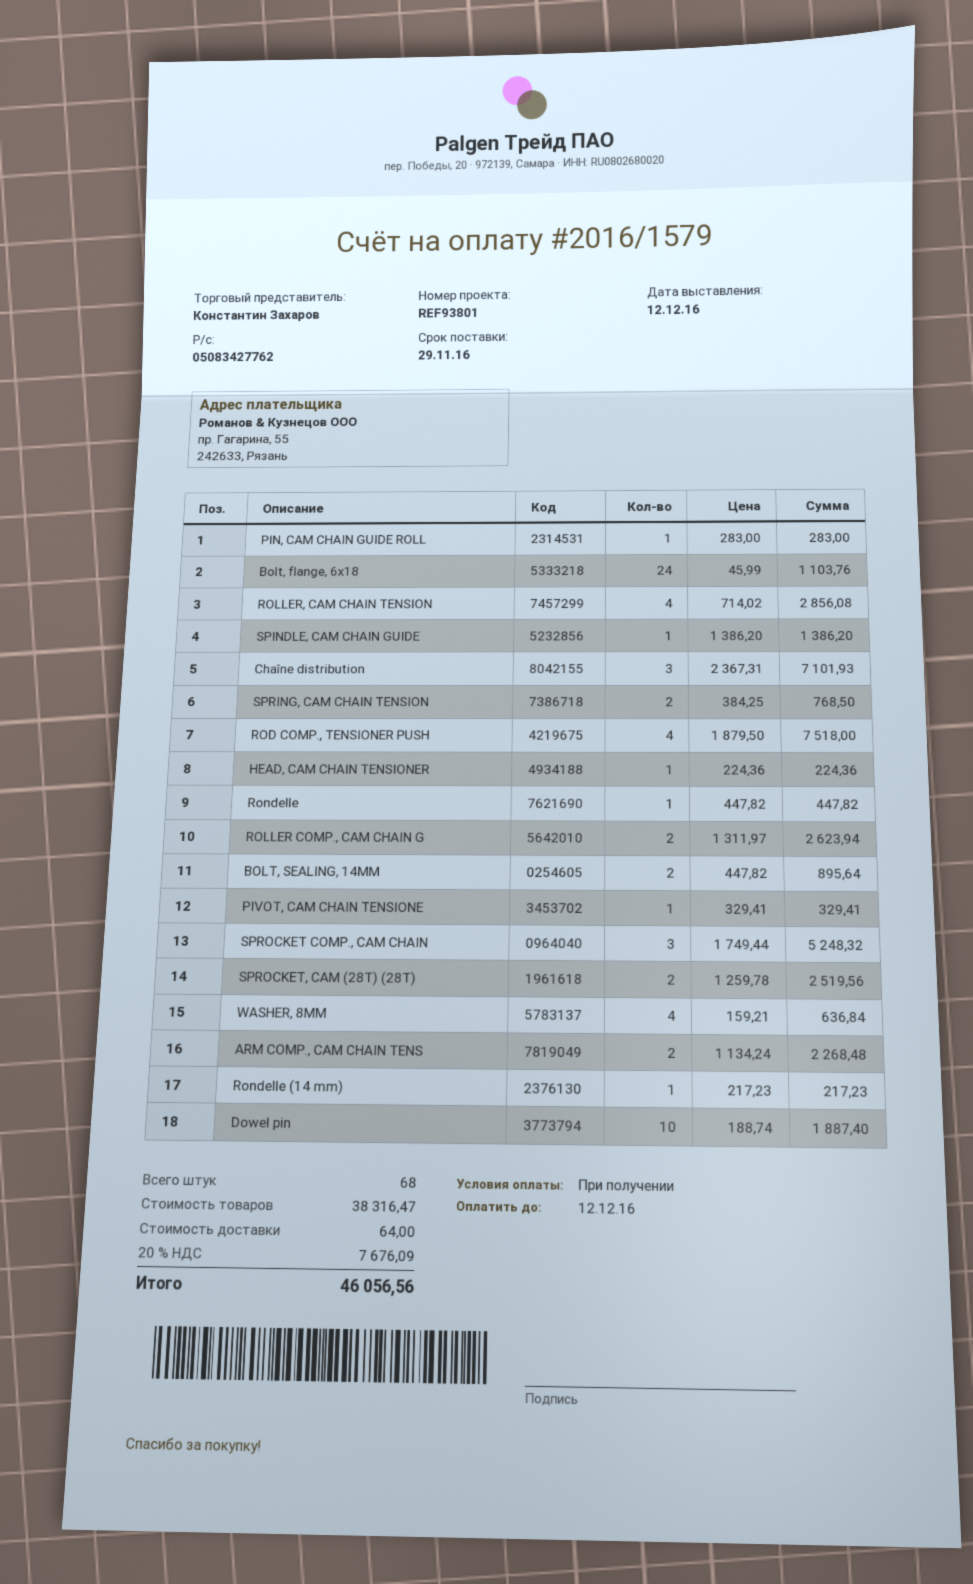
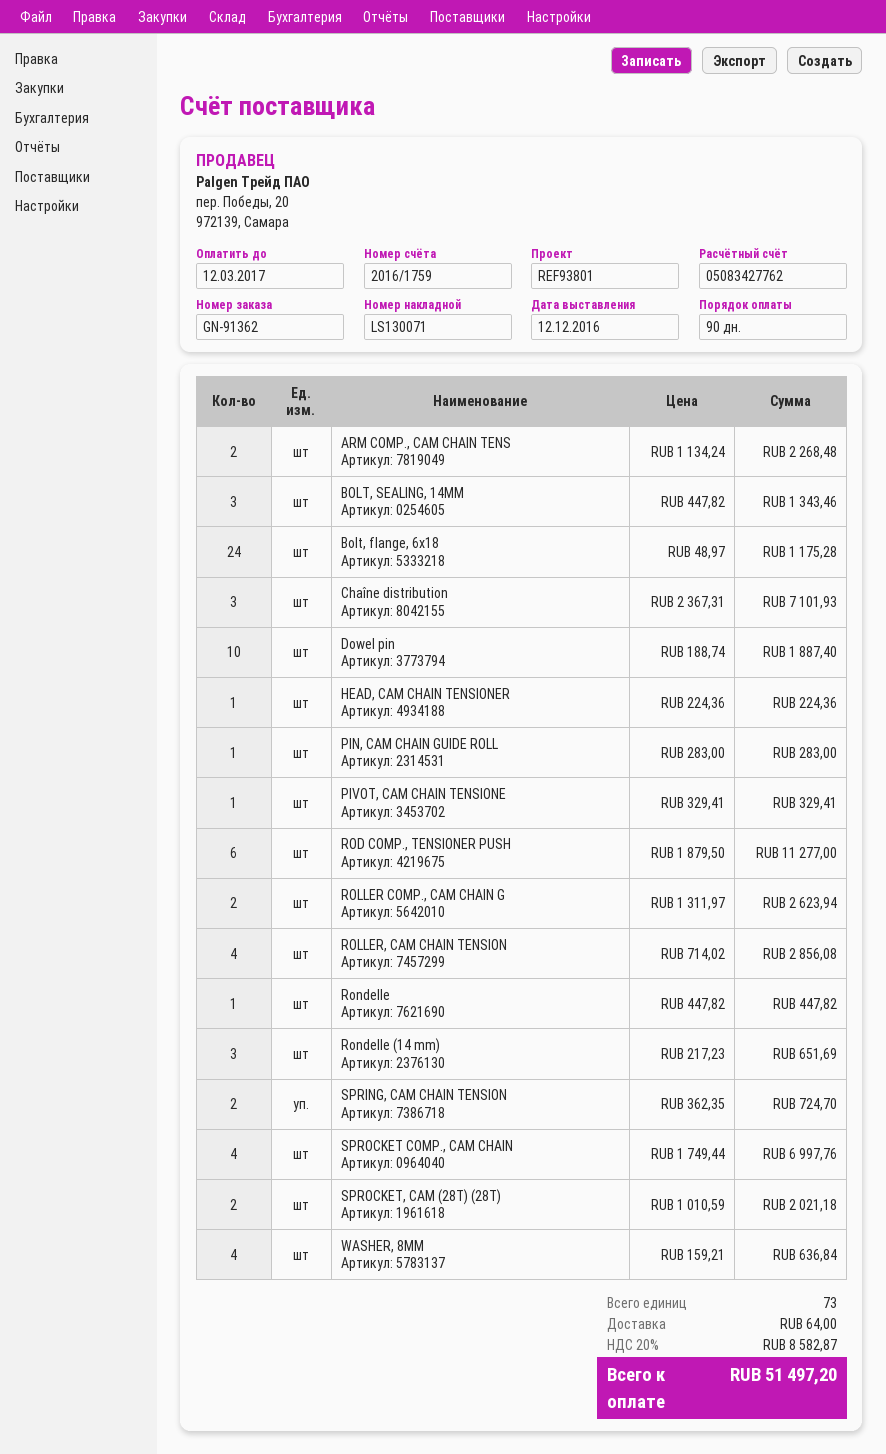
invoice number: 2016/1579 -> 2016/1759
payment terms: on receipt -> 90 days
due date: 2016-12-12 -> 2017-03-12
Bolt, flange, 6x18: 24 x 45.99 = 1103.76 -> 24 x 48.97 = 1175.28
SPINDLE, CAM CHAIN GUIDE: 1 x 1386.20 = 1386.20 -> none
SPRING, CAM CHAIN TENSION: 2 x 384.25 = 768.50 -> 2 x 362.35 = 724.70
ROD COMP., TENSIONER PUSH: 4 x 1879.50 = 7518.00 -> 6 x 1879.50 = 11277.00
BOLT, SEALING, 14MM: 2 x 447.82 = 895.64 -> 3 x 447.82 = 1343.46
SPROCKET COMP., CAM CHAIN: 3 x 1749.44 = 5248.32 -> 4 x 1749.44 = 6997.76
SPROCKET, CAM (28T) (28T): 2 x 1259.78 = 2519.56 -> 2 x 1010.59 = 2021.18
Rondelle (14 mm): 1 x 217.23 = 217.23 -> 3 x 217.23 = 651.69
total quantity: 68 -> 73
tax: 20% = 7676.09 -> 20% = 8582.87
total: 46056.56 -> 51497.20

